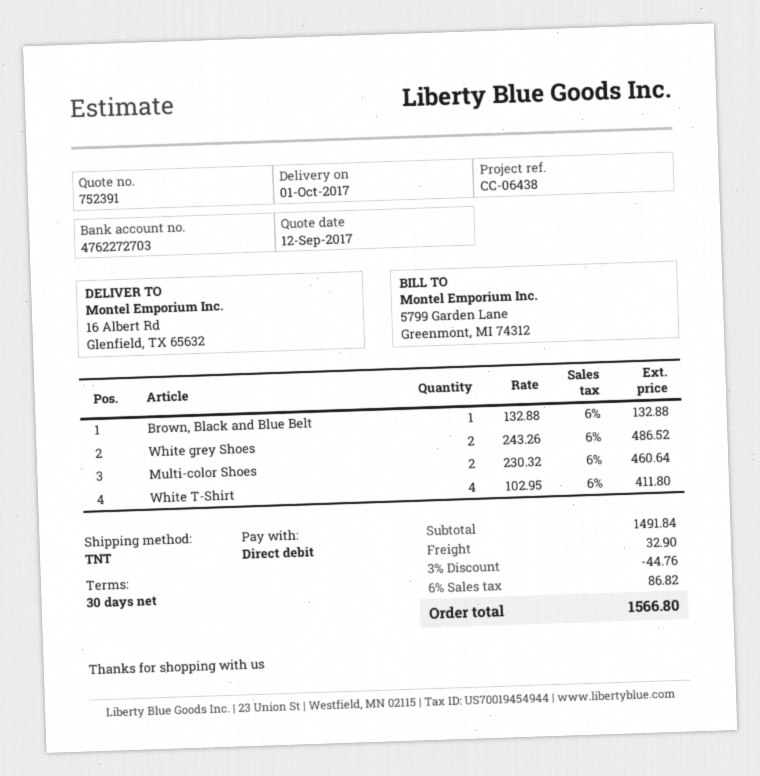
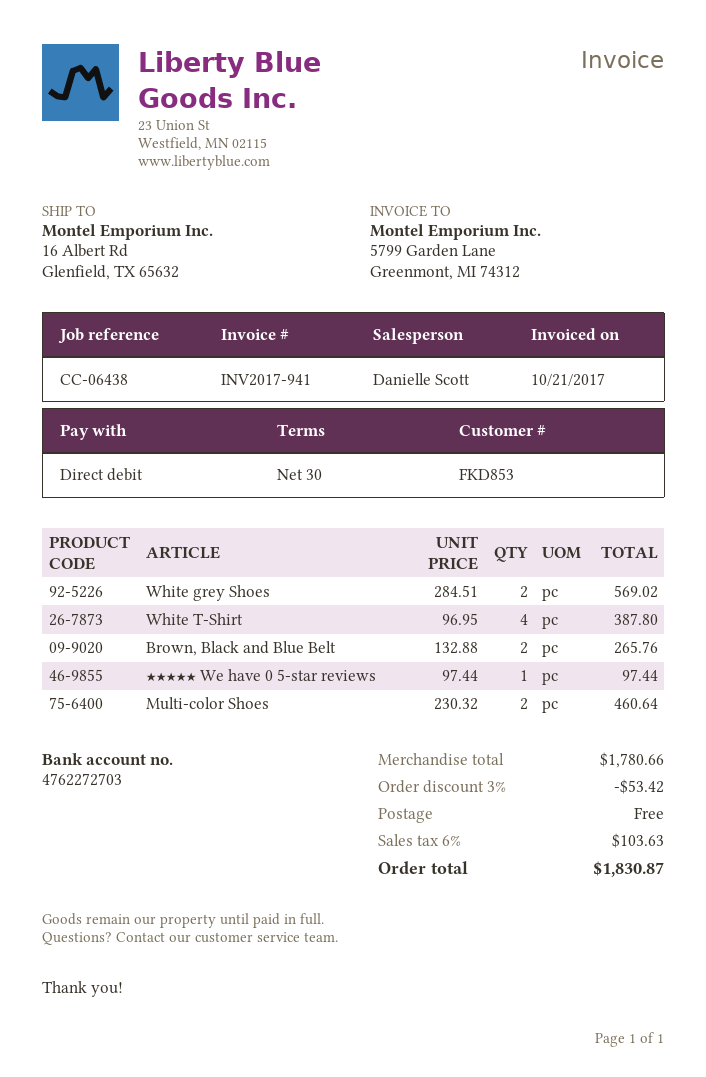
Brown, Black and Blue Belt: 1 x 132.88 = 132.88 -> 2 x 132.88 = 265.76
White grey Shoes: 2 x 243.26 = 486.52 -> 2 x 284.51 = 569.02
White T-Shirt: 4 x 102.95 = 411.80 -> 4 x 96.95 = 387.80
★★★★★ We have 0 5-star reviews: none -> 1 x 97.44 = 97.44
subtotal: 1491.84 -> 1780.66
discount: 3% = 44.76 -> 3% = 53.42
shipping: 32.90 -> 0.00
tax: 6% = 86.82 -> 6% = 103.63
total: 1566.80 -> 1830.87

